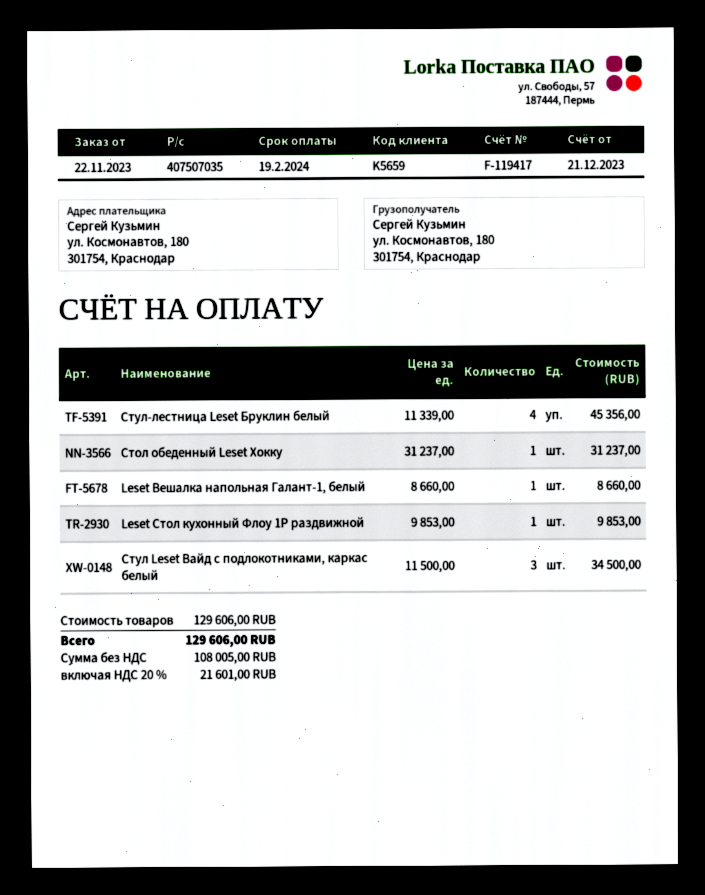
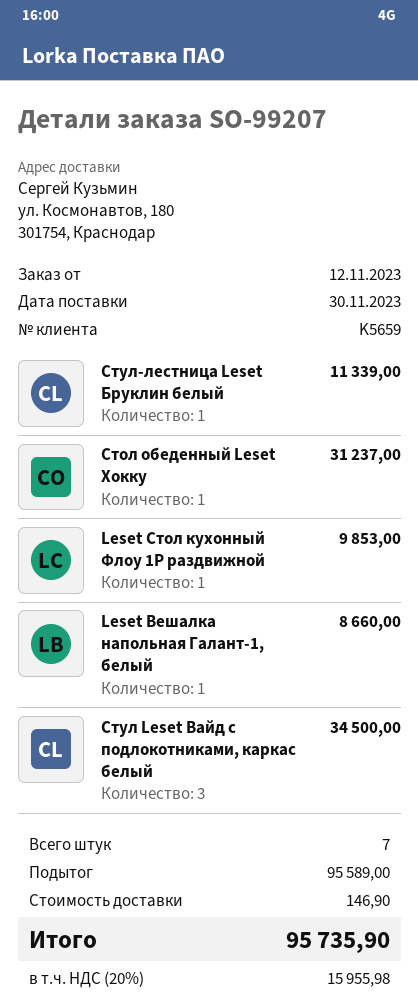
order date: 2023-11-22 -> 2023-11-12
Стул-лестница Leset Бруклин белый: 4 for 45356.00 -> 1 for 11339.00
subtotal: 129606.00 -> 95589.00
shipping: none -> 146.90
tax: 20% = 21601.00 -> 20% = 15955.98
total: 129606.00 -> 95735.90

